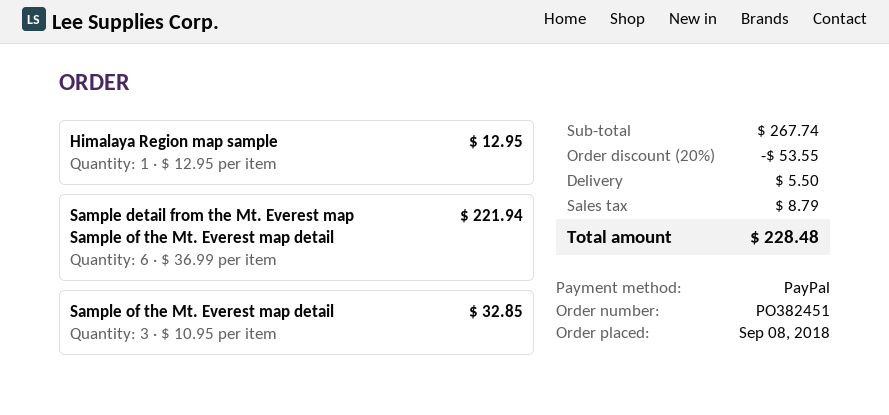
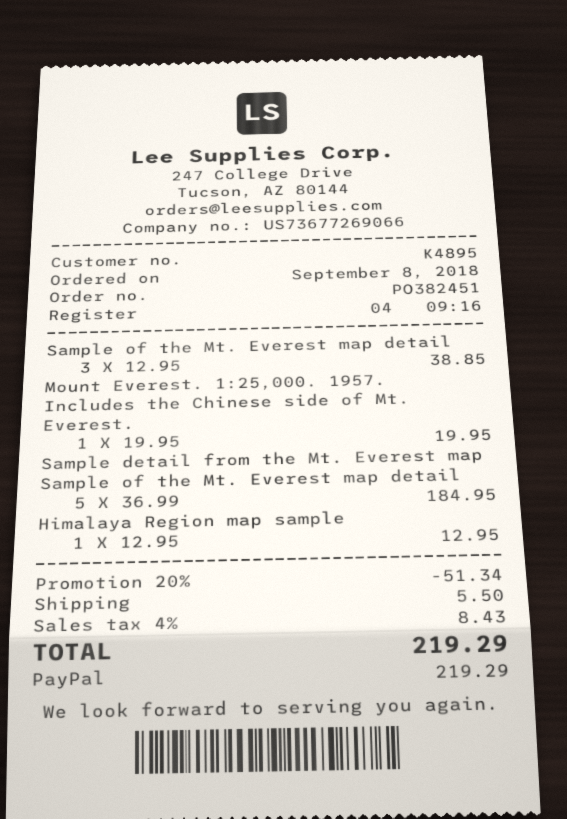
Sample detail from the Mt. Everest map Sample of the Mt. Everest map detail: 6 x 36.99 = 221.94 -> 5 x 36.99 = 184.95
Sample of the Mt. Everest map detail: 3 x 10.95 = 32.85 -> 3 x 12.95 = 38.85
Mount Everest. 1:25,000. 1957. Includes the Chinese side of Mt. Everest.: none -> 1 x 19.95 = 19.95
discount: 20% = 53.55 -> 20% = 51.34
tax: 8.79 -> 8.43
total: 228.48 -> 219.29

